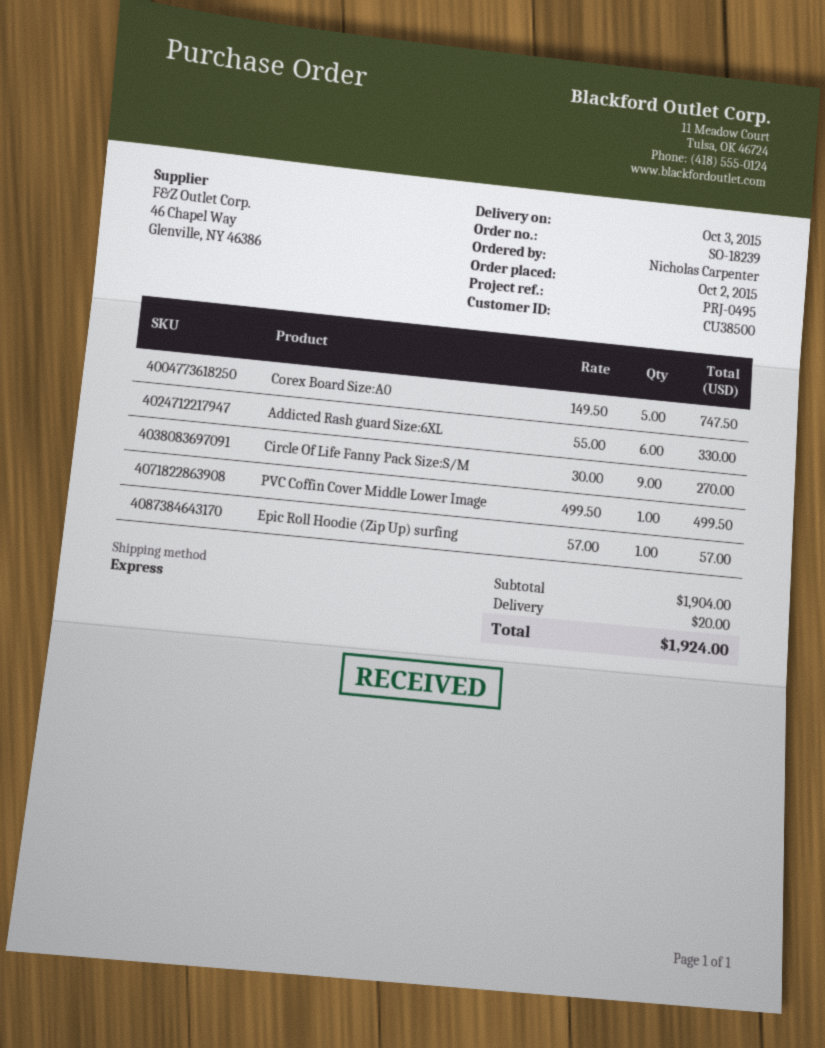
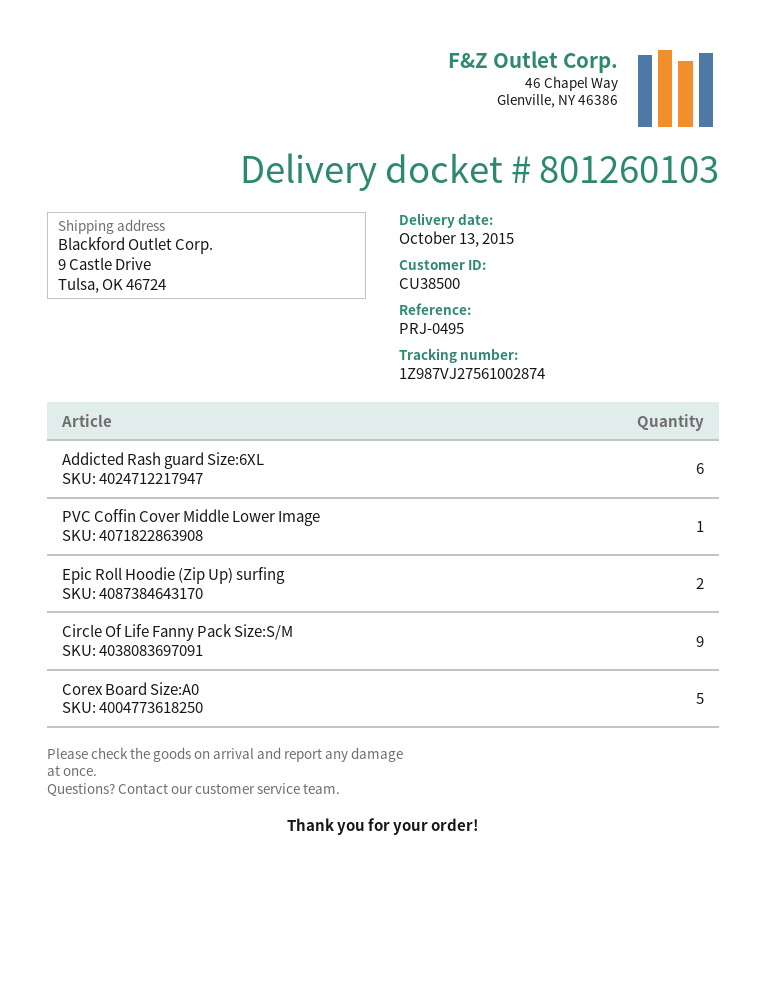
delivery date: 2015-10-03 -> 2015-10-13
Epic Roll Hoodie (Zip Up) surfing: 1 -> 2

